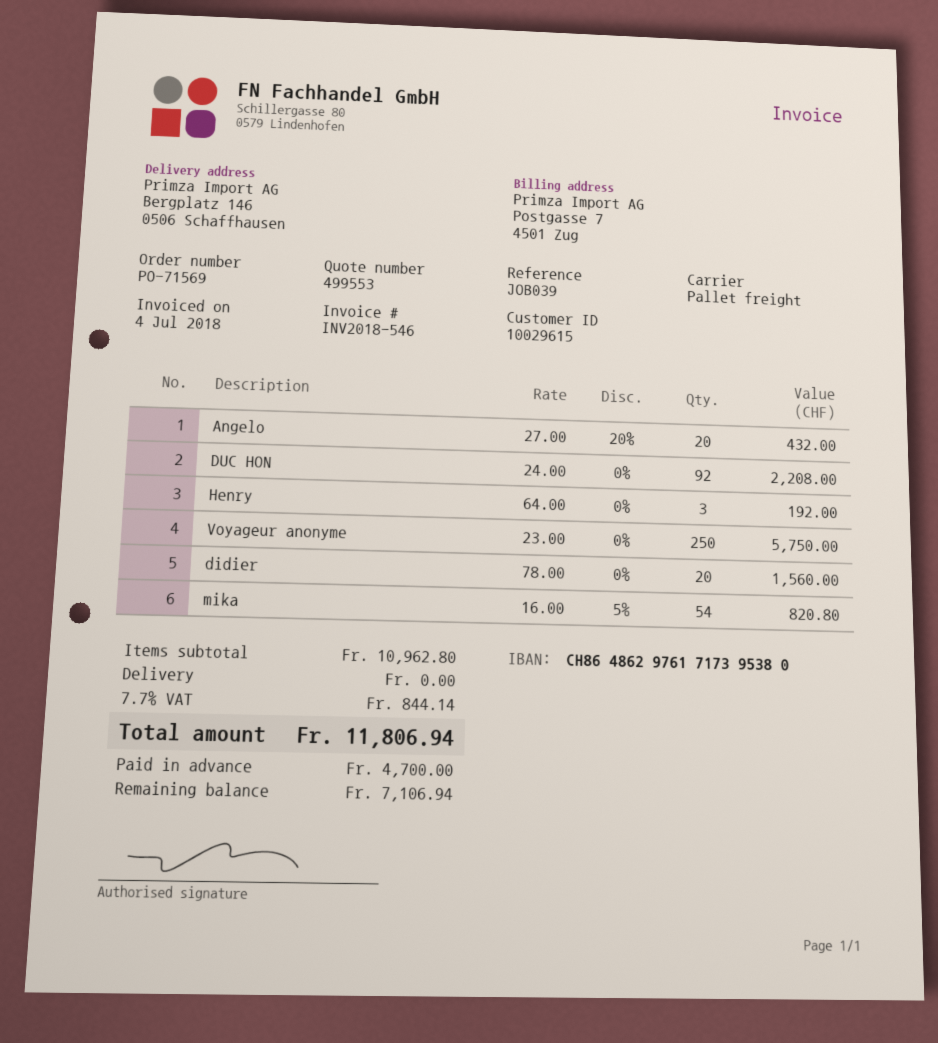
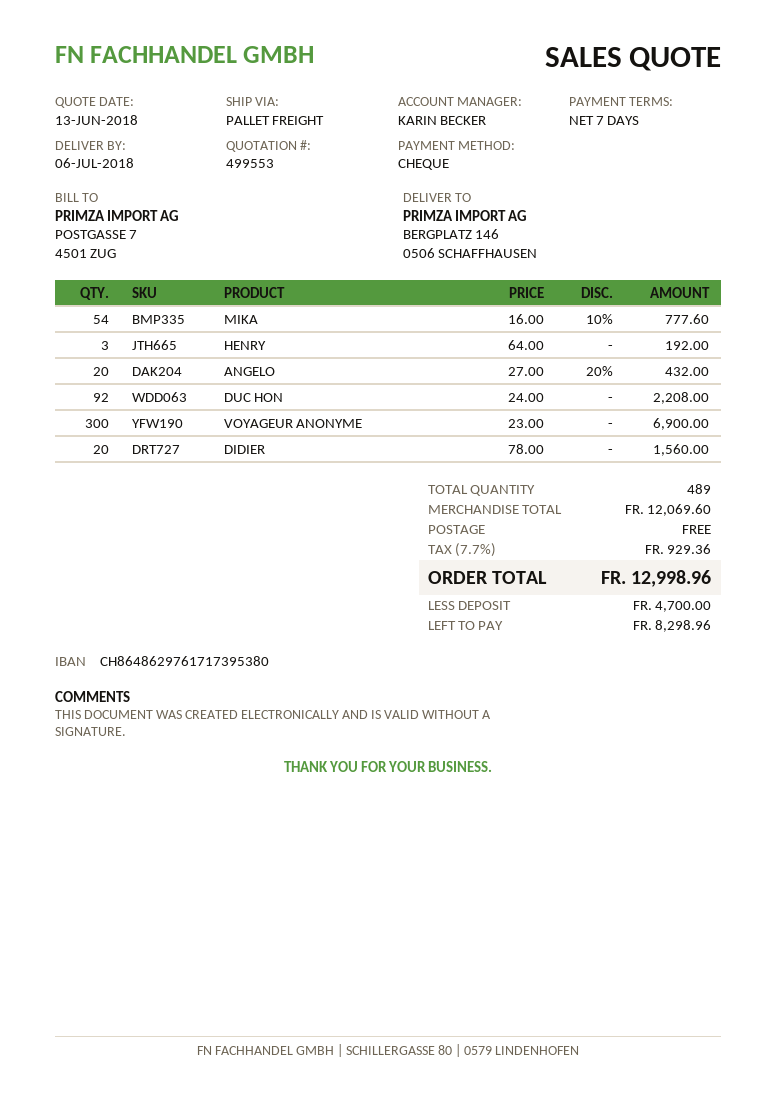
Voyageur anonyme: 250 x 23.00 = 5750.00 -> 300 x 23.00 = 6900.00
mika: 54 x 16.00 - 5% = 820.80 -> 54 x 16.00 - 10% = 777.60
subtotal: 10962.80 -> 12069.60
tax: 7.7% = 844.14 -> 7.7% = 929.36
total: 11806.94 -> 12998.96
balance: 7106.94 -> 8298.96

